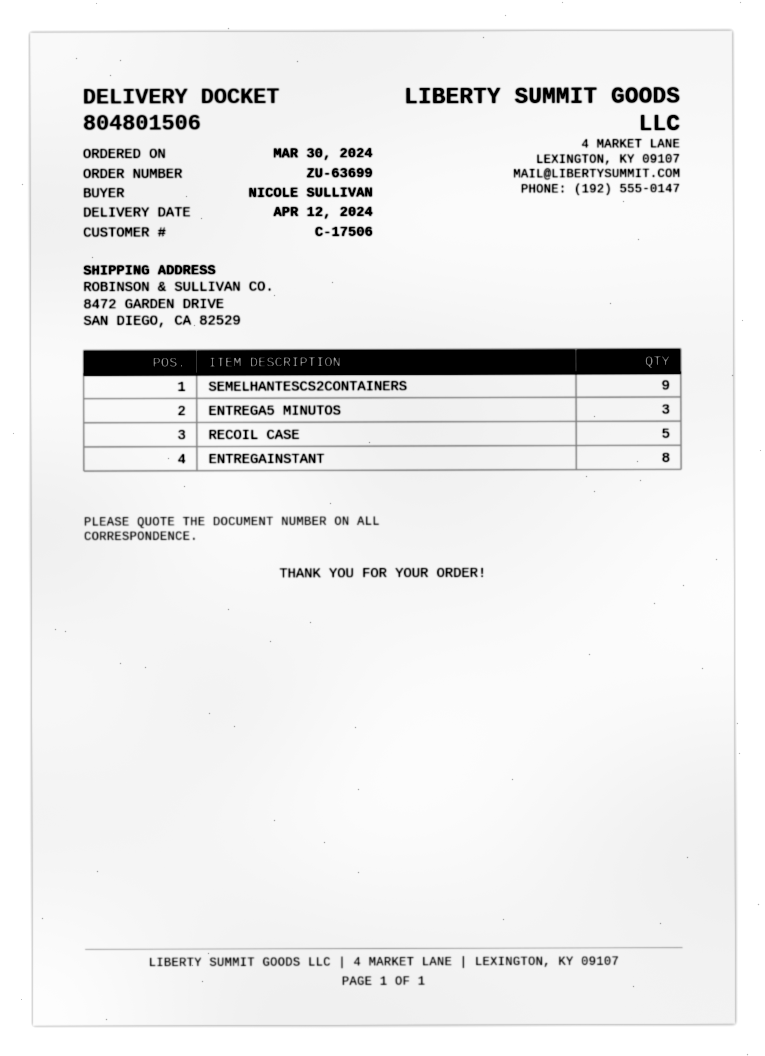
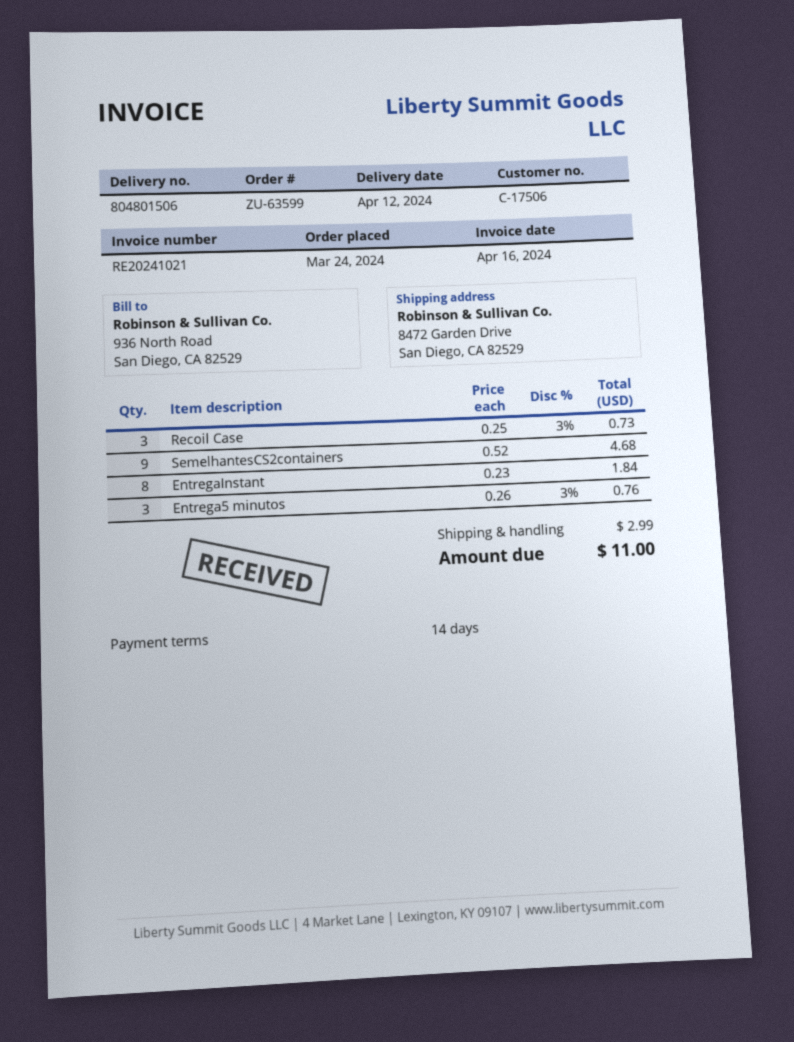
order number: ZU-63699 -> ZU-63599
order date: 2024-03-30 -> 2024-03-24
RECOIL CASE: 5 -> 3

